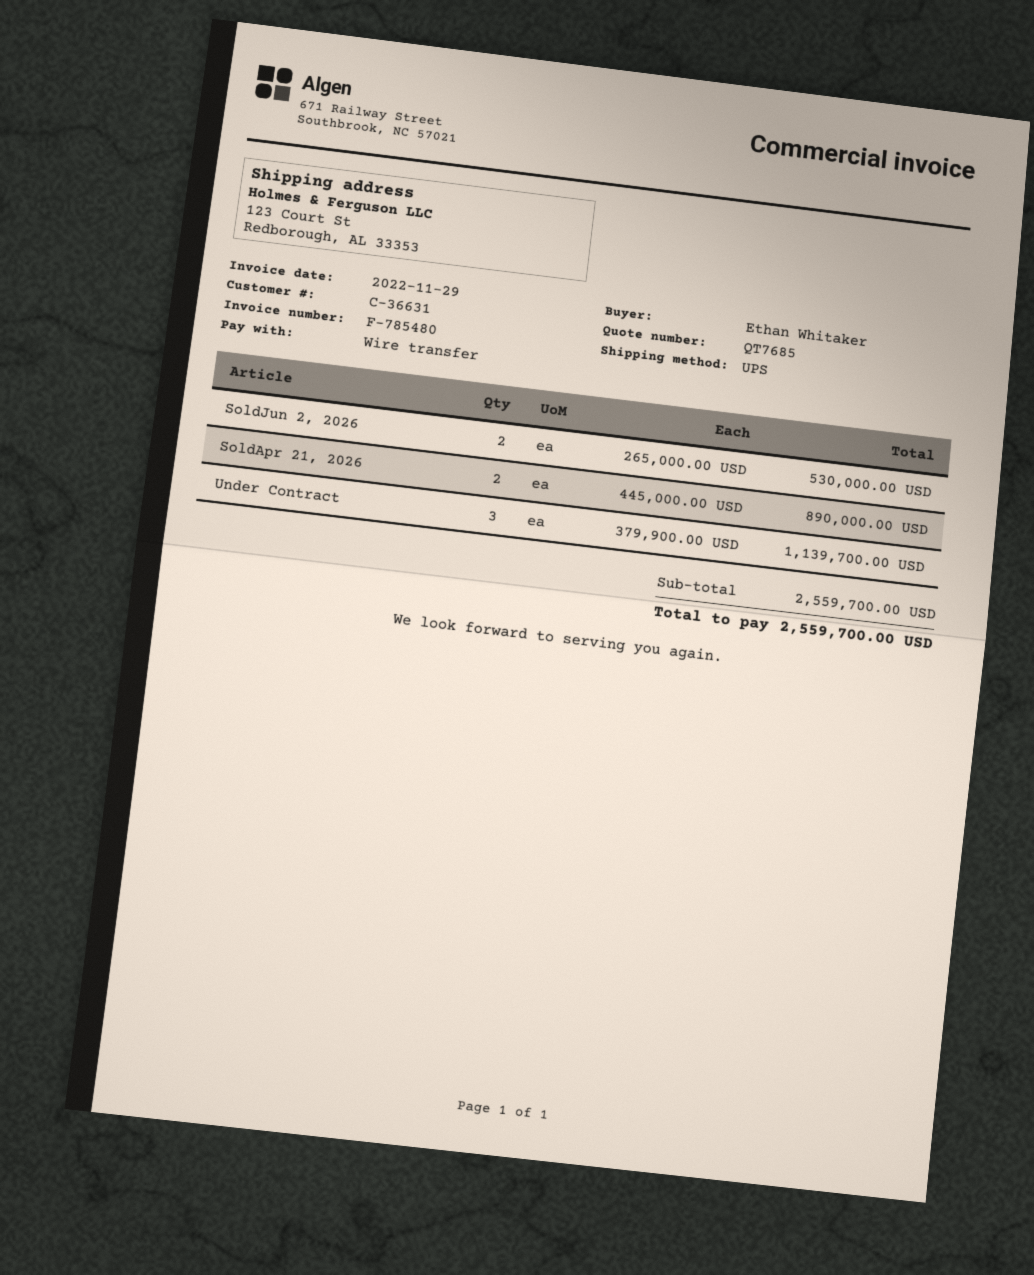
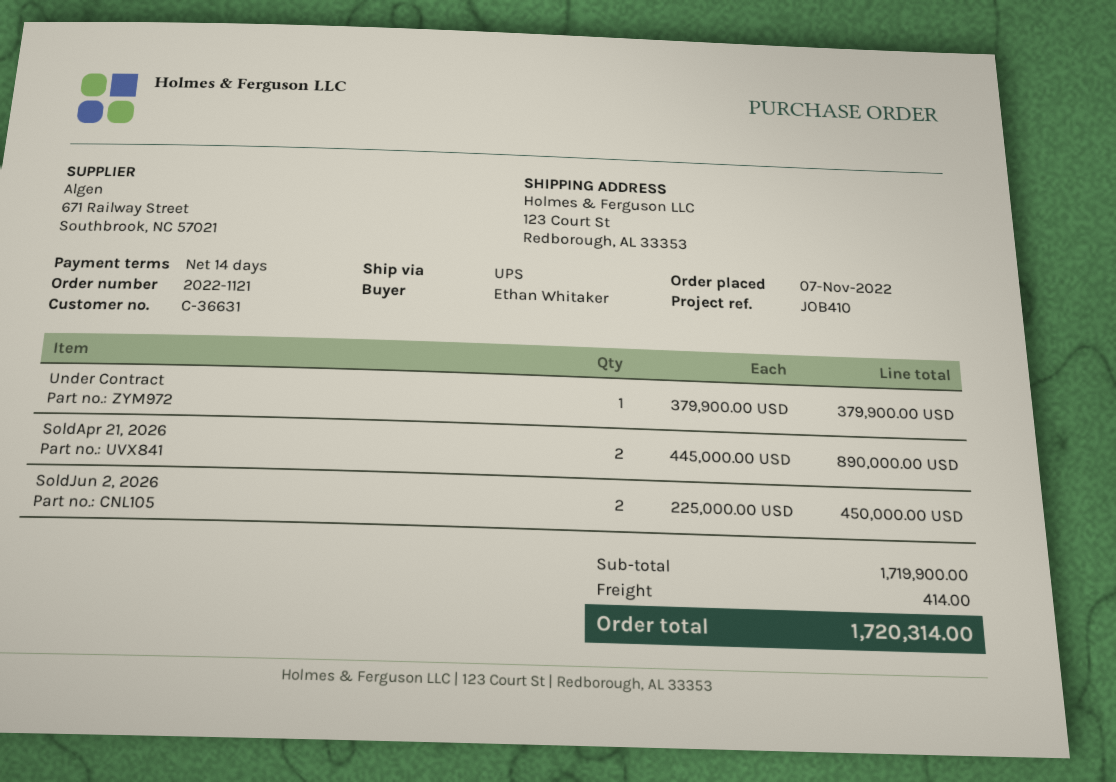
SoldJun 2, 2026: 2 x 265000.00 = 530000.00 -> 2 x 225000.00 = 450000.00
Under Contract: 3 x 379900.00 = 1139700.00 -> 1 x 379900.00 = 379900.00
subtotal: 2559700.00 -> 1719900.00
shipping: none -> 414.00
total: 2559700.00 -> 1720314.00

